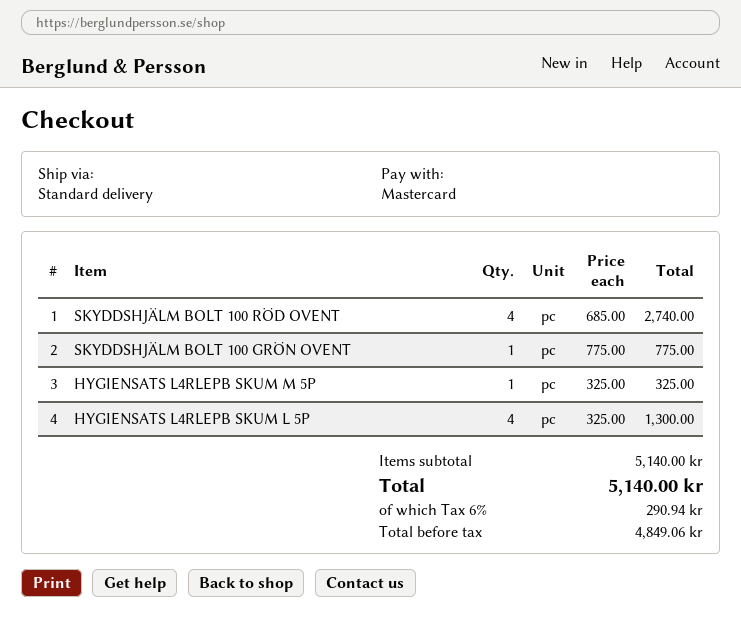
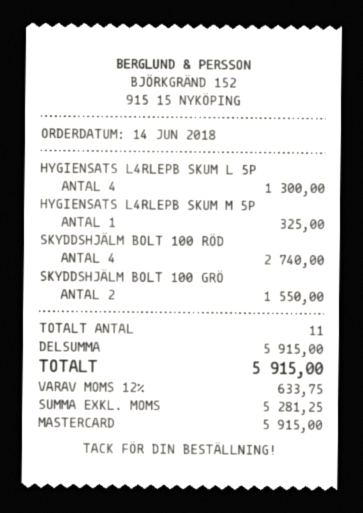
SKYDDSHJÄLM BOLT 100 GRÖN OVENT: 1 for 775.00 -> 2 for 1550.00
subtotal: 5140.00 -> 5915.00
net: 4849.06 -> 5281.25
tax: 6% = 290.94 -> 12% = 633.75
total: 5140.00 -> 5915.00

